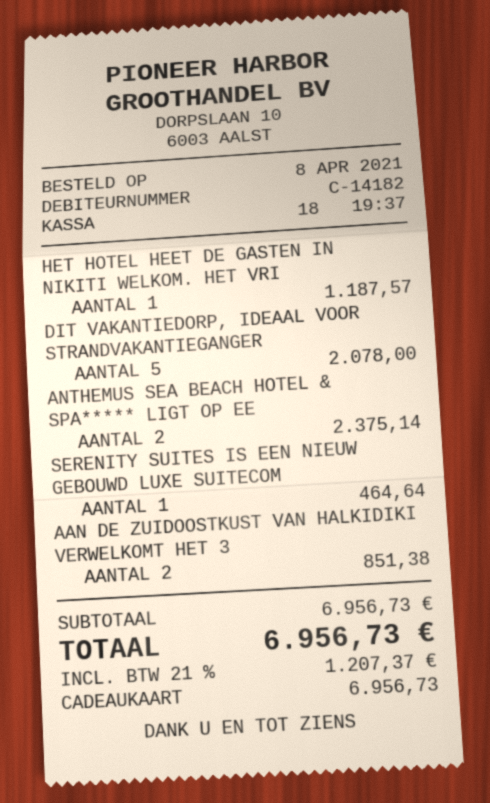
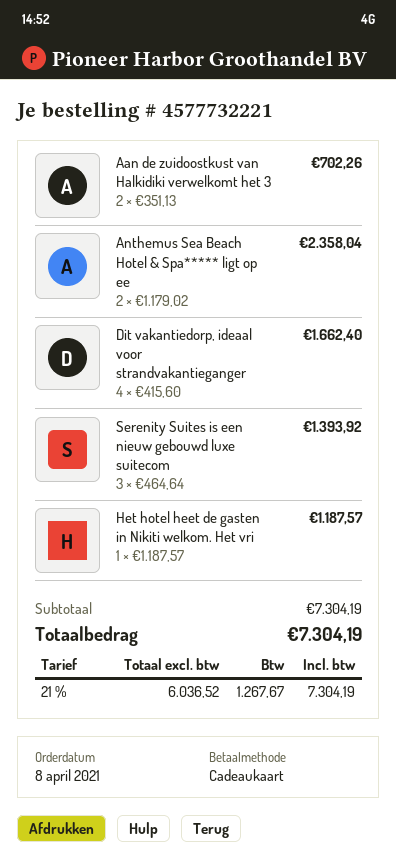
DIT VAKANTIEDORP, IDEAAL VOOR STRANDVAKANTIEGANGER: 5 for 2078.00 -> 4 for 1662.40
ANTHEMUS SEA BEACH HOTEL & SPA***** LIGT OP EE: 2 for 2375.14 -> 2 for 2358.04
SERENITY SUITES IS EEN NIEUW GEBOUWD LUXE SUITECOM: 1 for 464.64 -> 3 for 1393.92
AAN DE ZUIDOOSTKUST VAN HALKIDIKI VERWELKOMT HET 3: 2 for 851.38 -> 2 for 702.26
subtotal: 6956.73 -> 7304.19
tax: 21% = 1207.37 -> 21% = 1267.67
total: 6956.73 -> 7304.19

